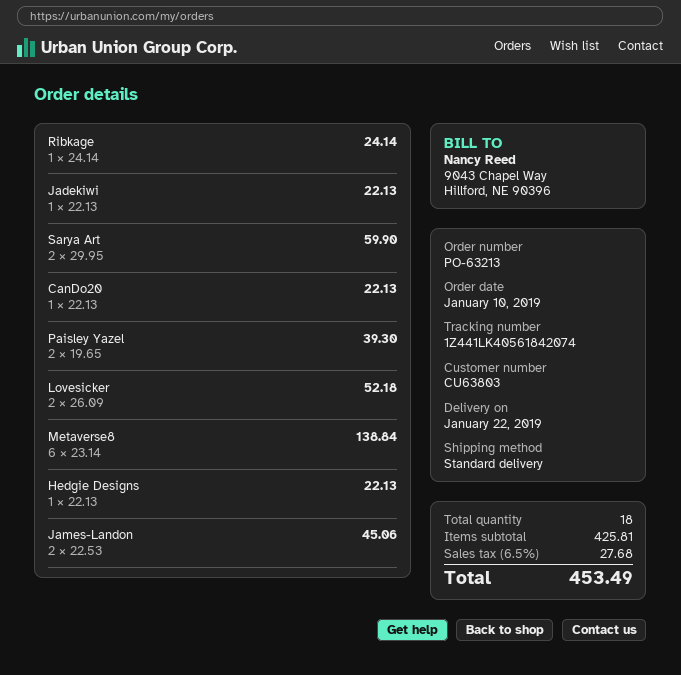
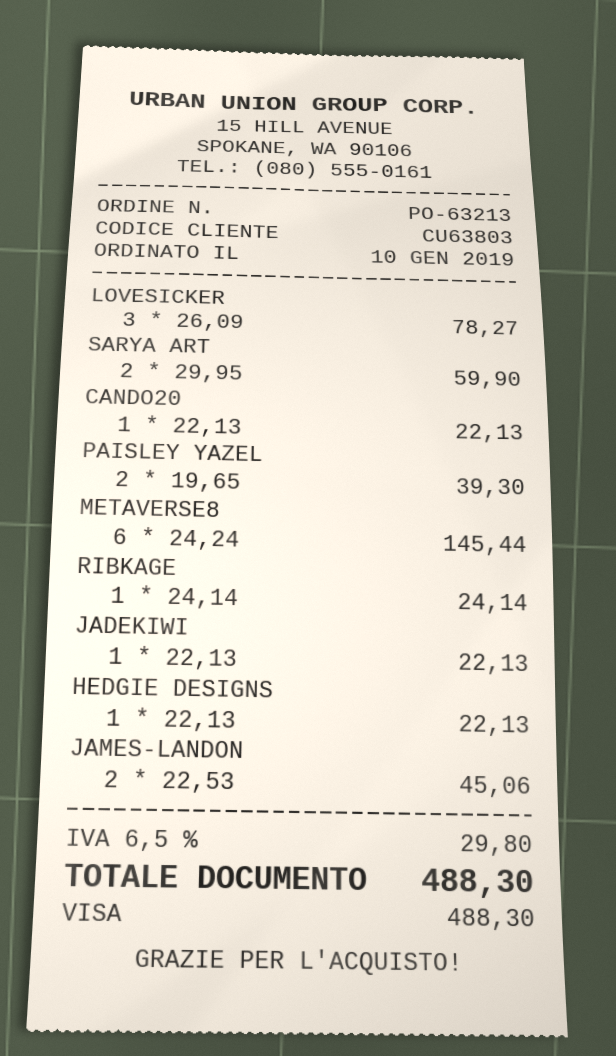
Lovesicker: 2 x 26.09 = 52.18 -> 3 x 26.09 = 78.27
Metaverse8: 6 x 23.14 = 138.84 -> 6 x 24.24 = 145.44
tax: 6.5% = 27.68 -> 6.5% = 29.80
total: 453.49 -> 488.30

